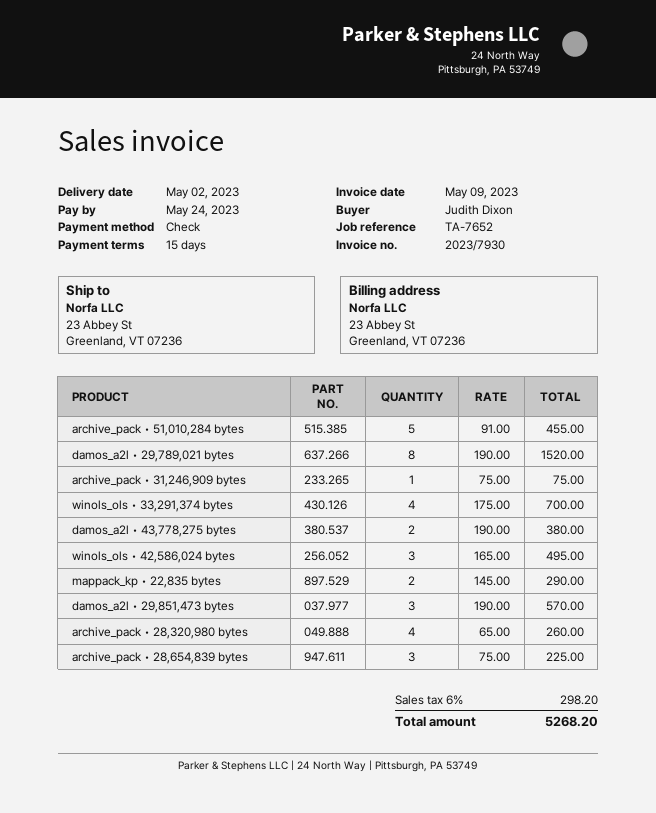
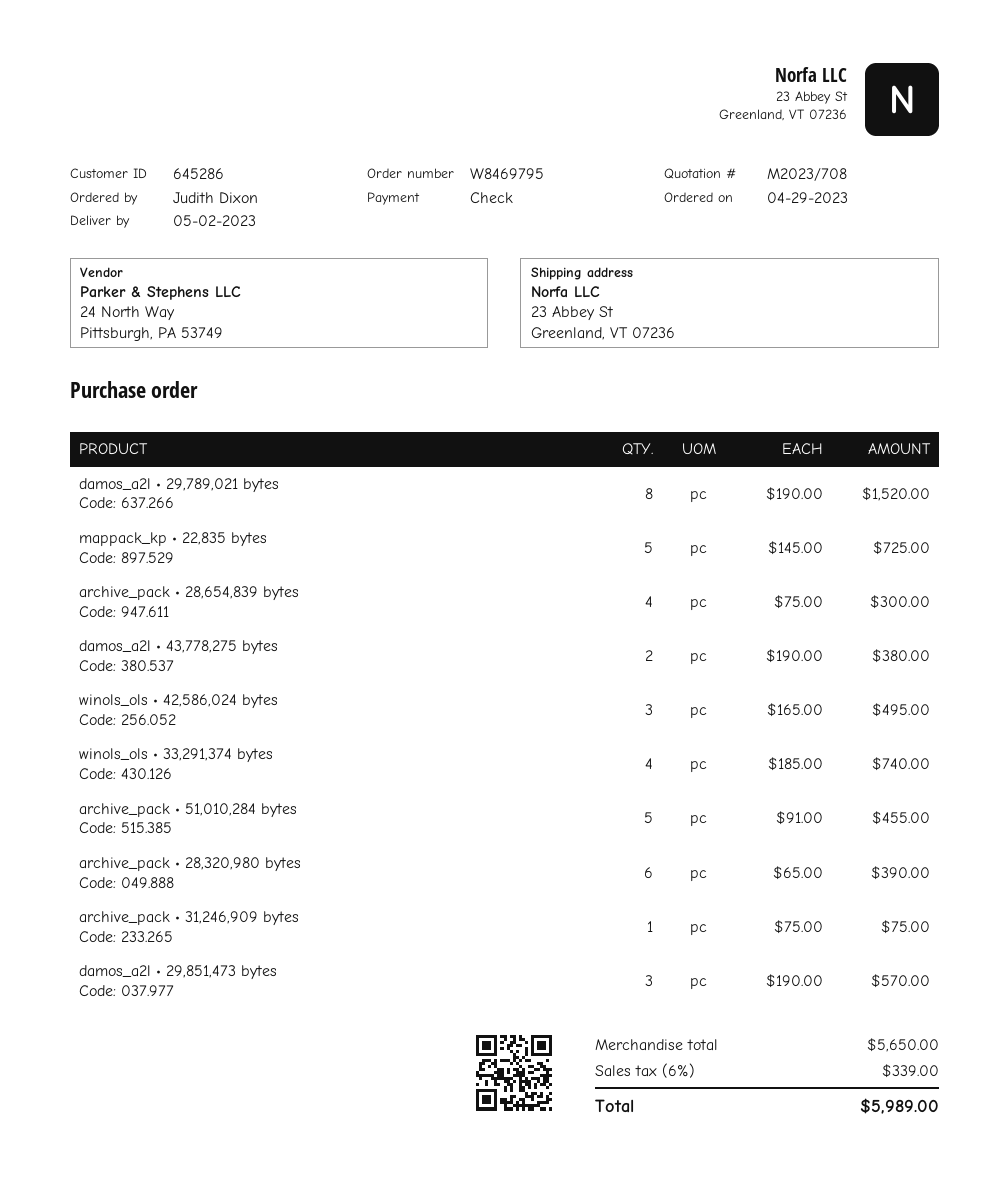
winols_ols • 33,291,374 bytes: 4 x 175.00 = 700.00 -> 4 x 185.00 = 740.00
mappack_kp • 22,835 bytes: 2 x 145.00 = 290.00 -> 5 x 145.00 = 725.00
archive_pack • 28,320,980 bytes: 4 x 65.00 = 260.00 -> 6 x 65.00 = 390.00
archive_pack • 28,654,839 bytes: 3 x 75.00 = 225.00 -> 4 x 75.00 = 300.00
tax: 6% = 298.20 -> 6% = 339.00
total: 5268.20 -> 5989.00

